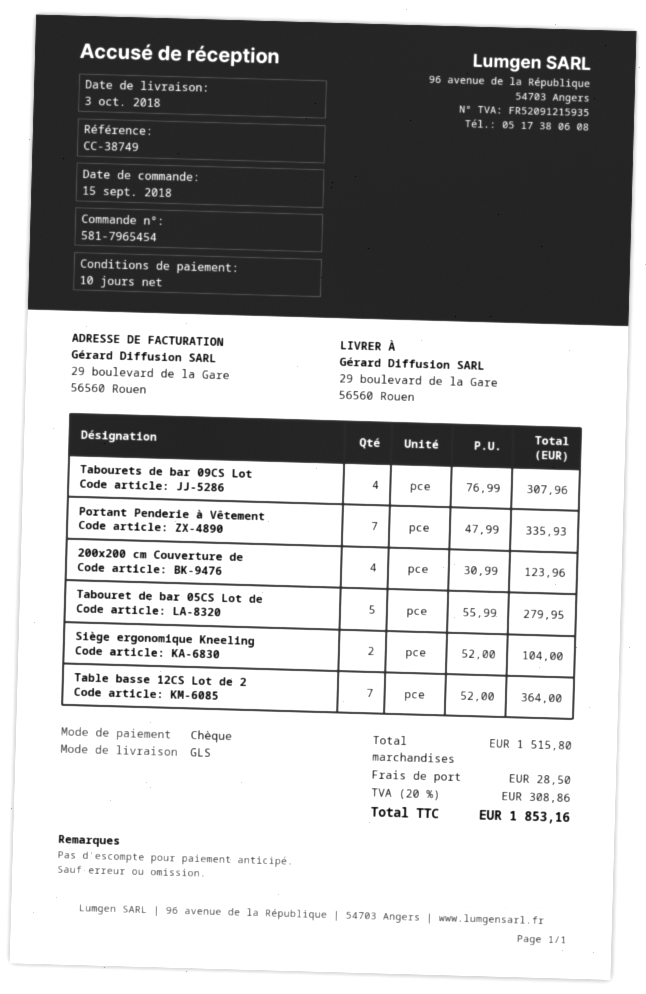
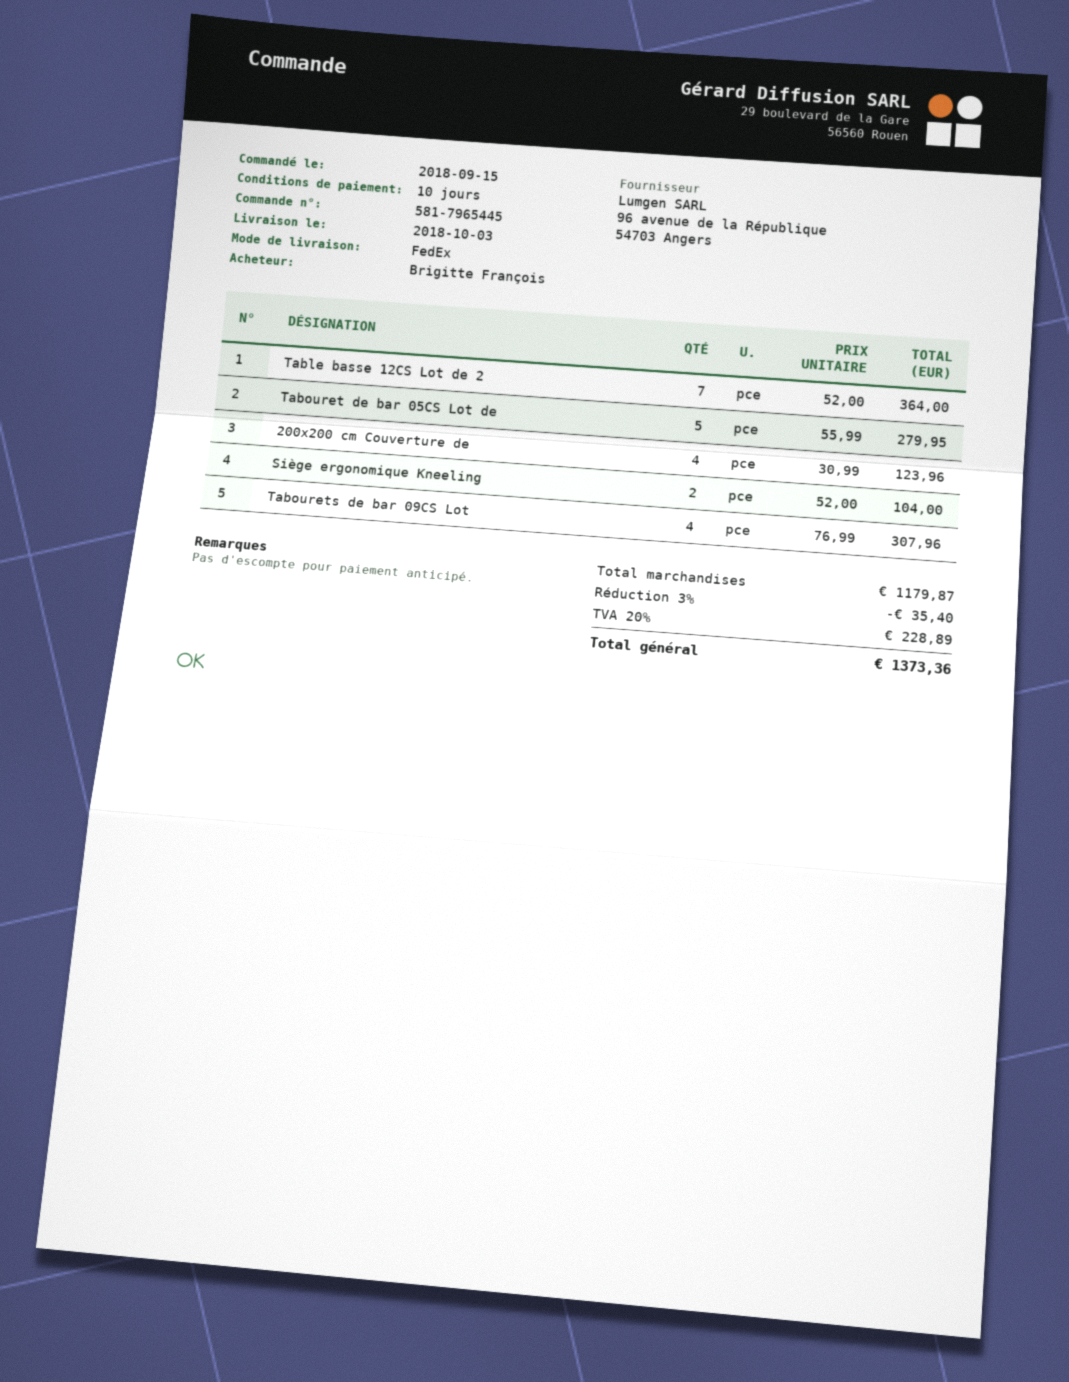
order number: 581-7965454 -> 581-7965445
shipping method: GLS -> FedEx
Portant Penderie à Vêtement: 7 x 47.99 = 335.93 -> none
subtotal: 1515.80 -> 1179.87
discount: none -> 3% = 35.40
shipping: 28.50 -> none
tax: 20% = 308.86 -> 20% = 228.89
total: 1853.16 -> 1373.36

